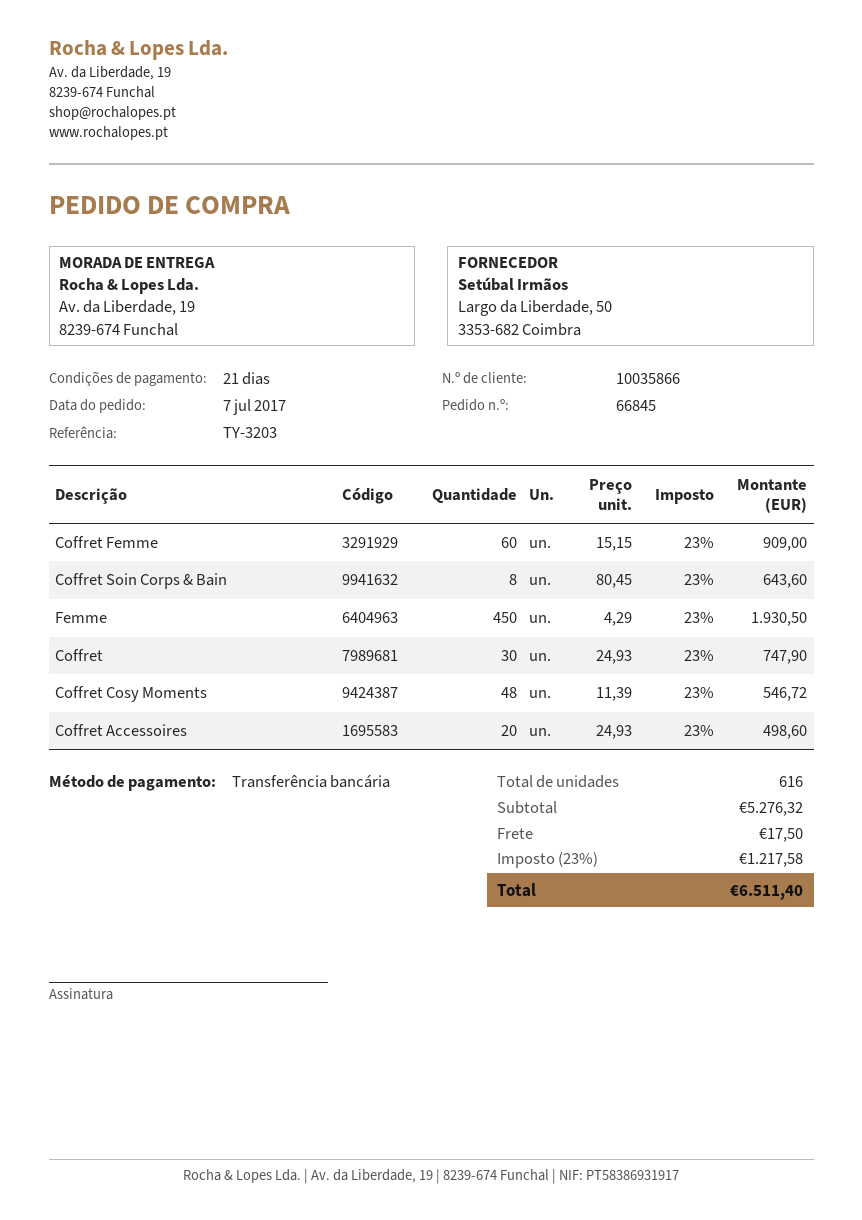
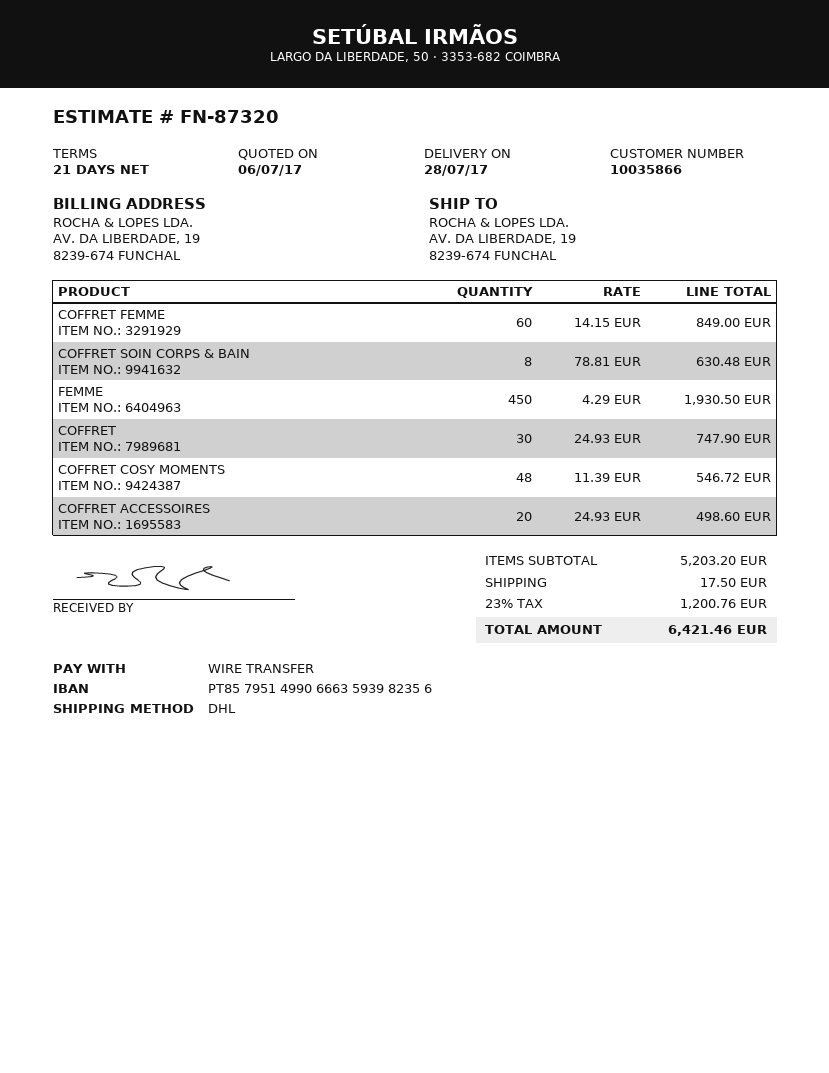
Coffret Femme: 60 x 15.15 = 909.00 -> 60 x 14.15 = 849.00
Coffret Soin Corps & Bain: 8 x 80.45 = 643.60 -> 8 x 78.81 = 630.48
subtotal: 5276.32 -> 5203.20
tax: 23% = 1217.58 -> 23% = 1200.76
total: 6511.40 -> 6421.46

